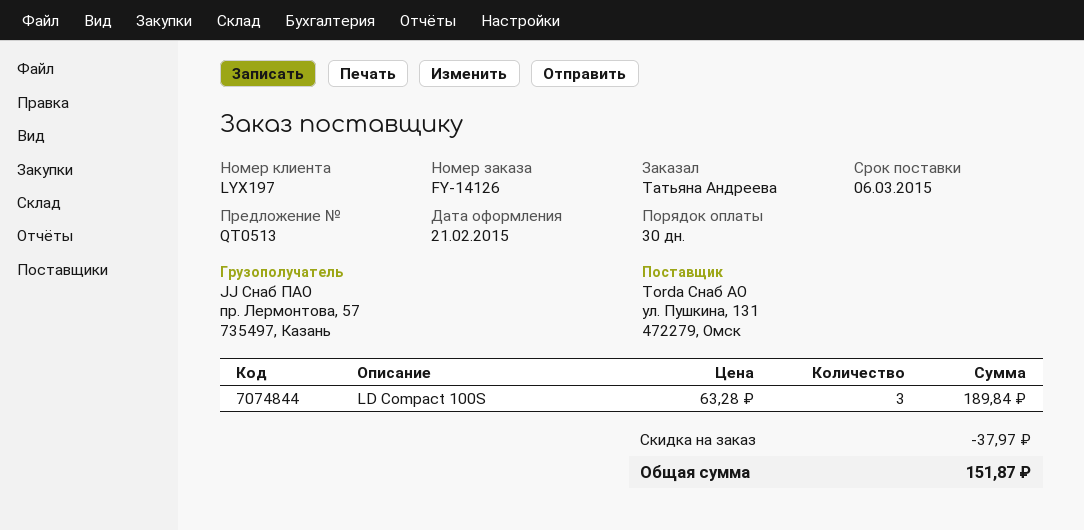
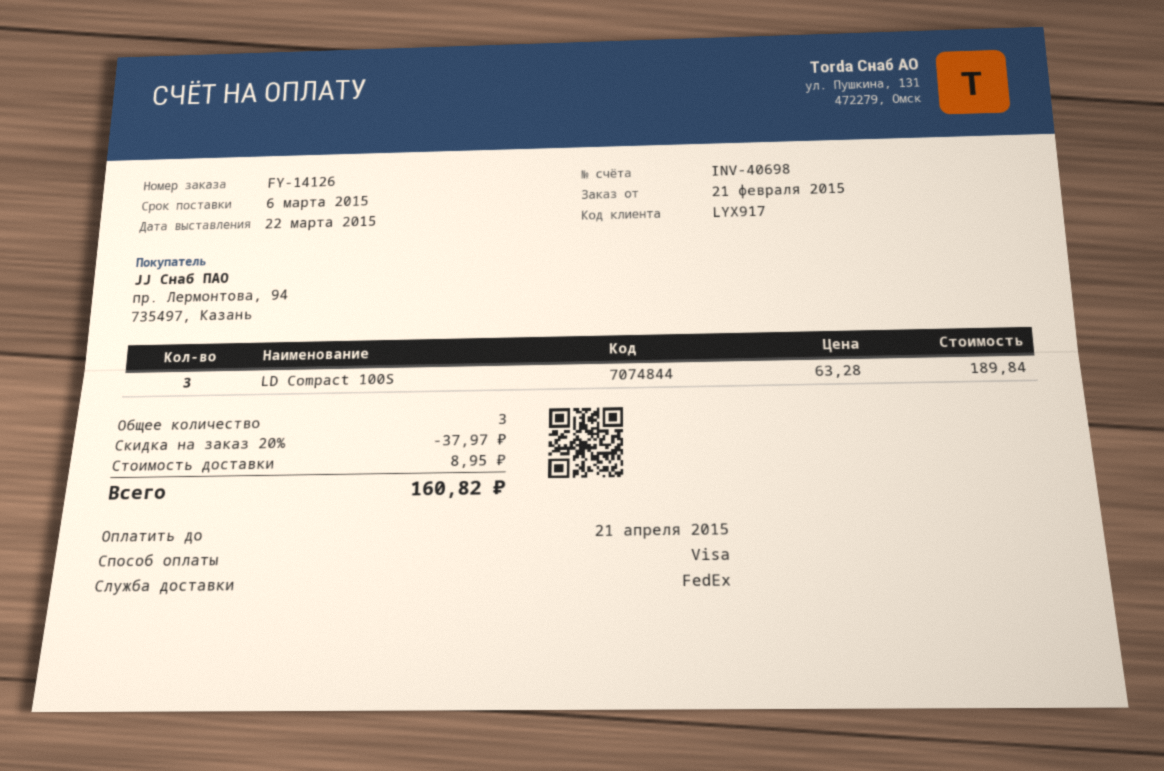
customer number: LYX197 -> LYX917
shipping: none -> 8.95
total: 151.87 -> 160.82

